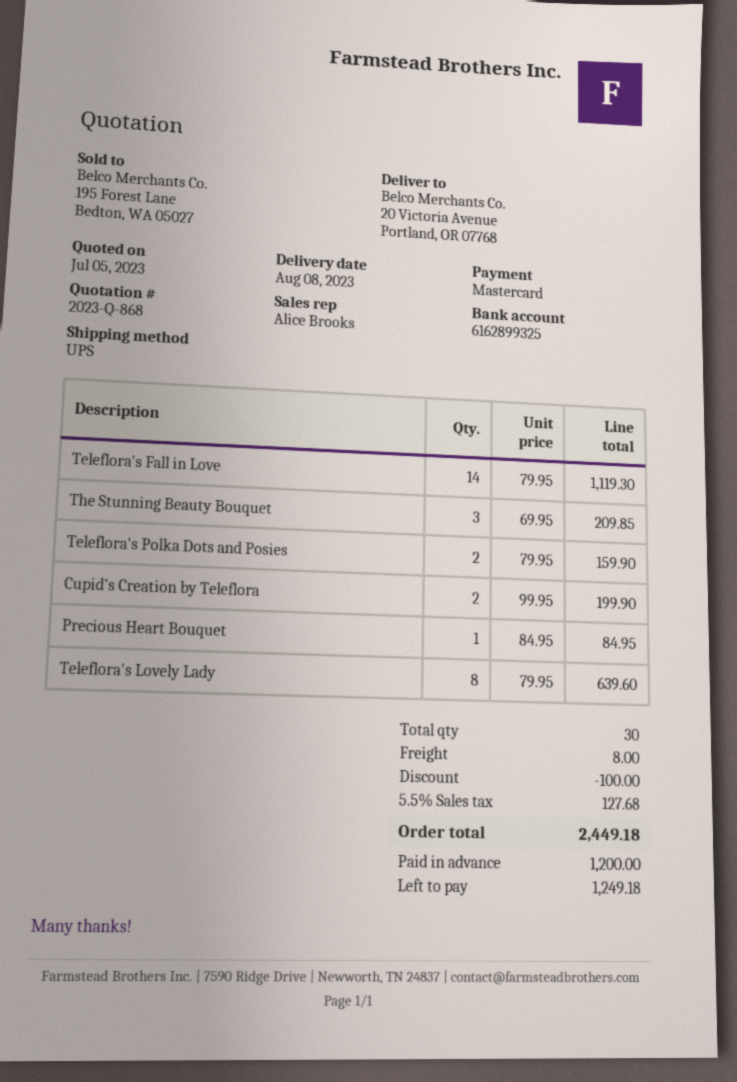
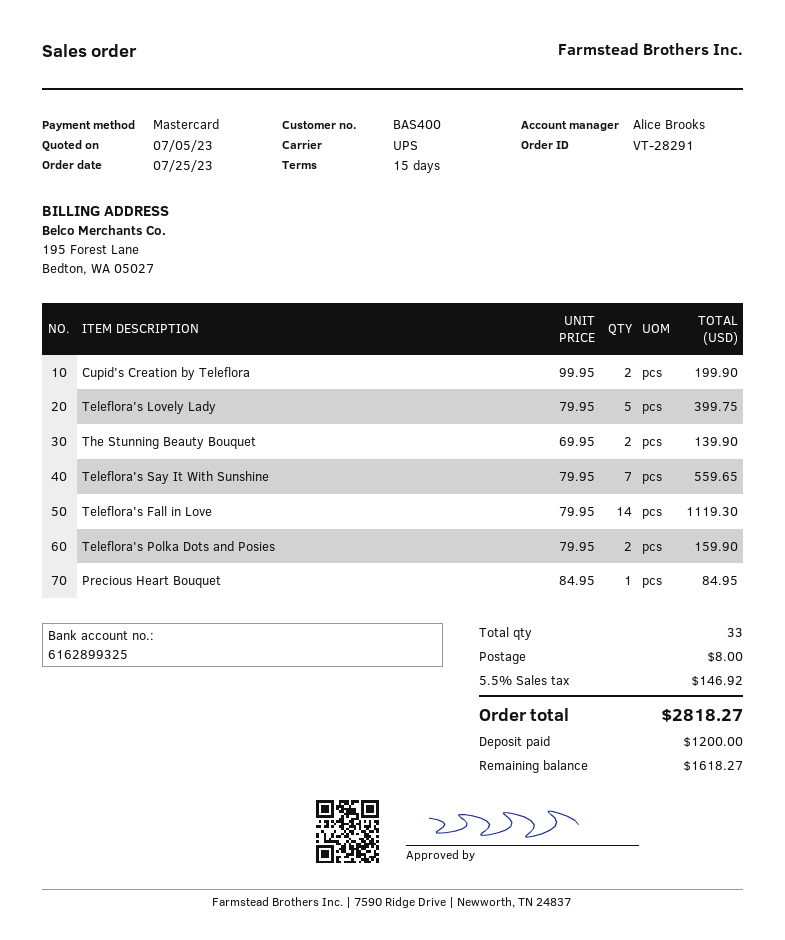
The Stunning Beauty Bouquet: 3 x 69.95 = 209.85 -> 2 x 69.95 = 139.90
Teleflora's Lovely Lady: 8 x 79.95 = 639.60 -> 5 x 79.95 = 399.75
Teleflora's Say It With Sunshine: none -> 7 x 79.95 = 559.65
total quantity: 30 -> 33
discount: 100.00 -> none
tax: 5.5% = 127.68 -> 5.5% = 146.92
total: 2449.18 -> 2818.27
balance: 1249.18 -> 1618.27

